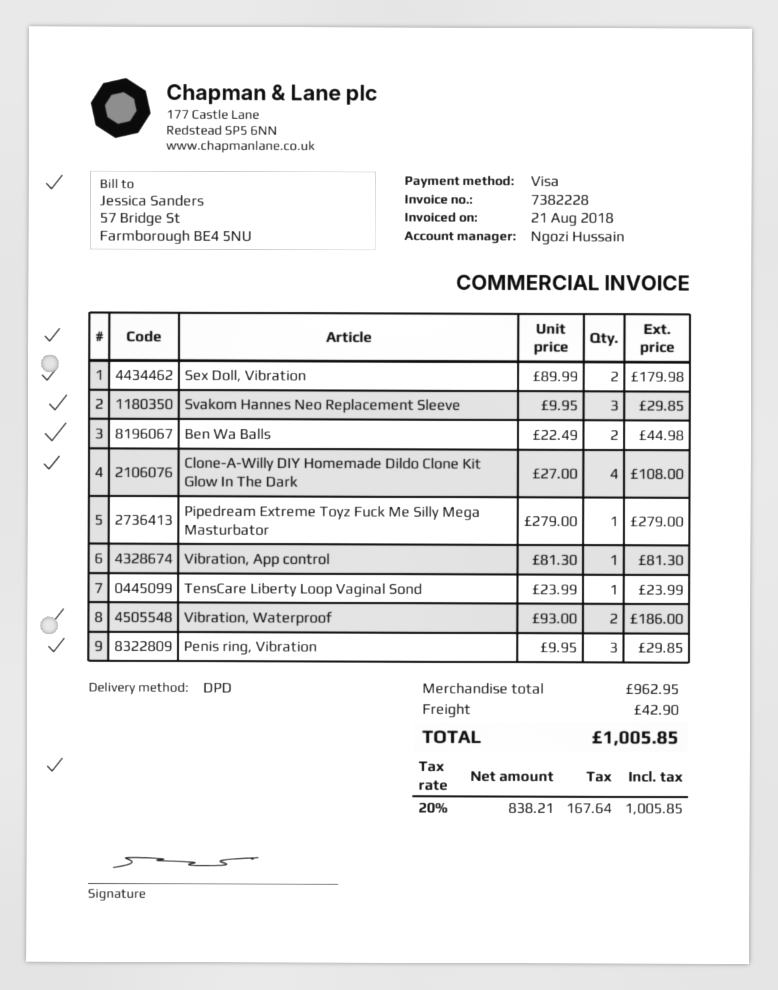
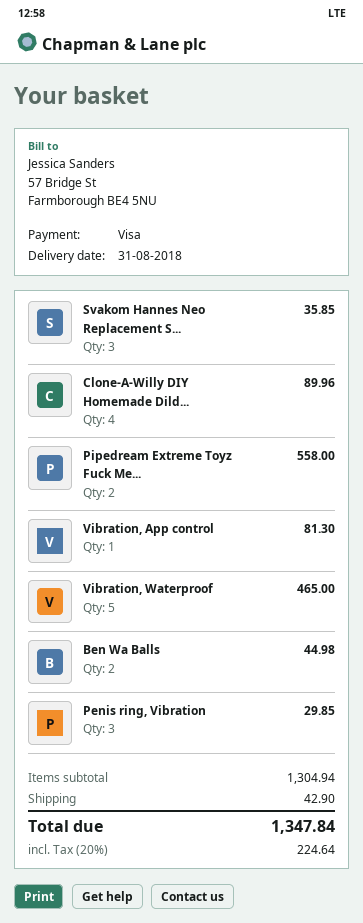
Sex Doll, Vibration: 2 for 179.98 -> none
Svakom Hannes Neo Replacement Sleeve: 3 for 29.85 -> 3 for 35.85
Clone-A-Willy DIY Homemade Dildo Clone Kit Glow In The Dark: 4 for 108.00 -> 4 for 89.96
Pipedream Extreme Toyz Fuck Me Silly Mega Masturbator: 1 for 279.00 -> 2 for 558.00
TensCare Liberty Loop Vaginal Sond: 1 for 23.99 -> none
Vibration, Waterproof: 2 for 186.00 -> 5 for 465.00
subtotal: 962.95 -> 1304.94
tax: 20% = 167.64 -> 20% = 224.64
total: 1005.85 -> 1347.84

